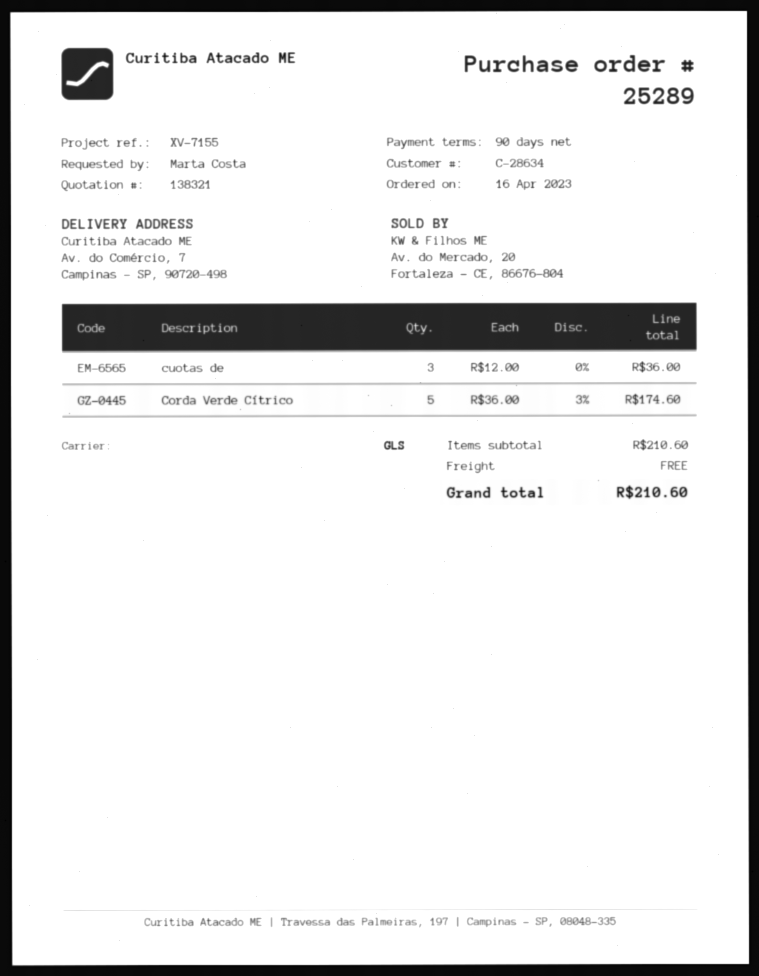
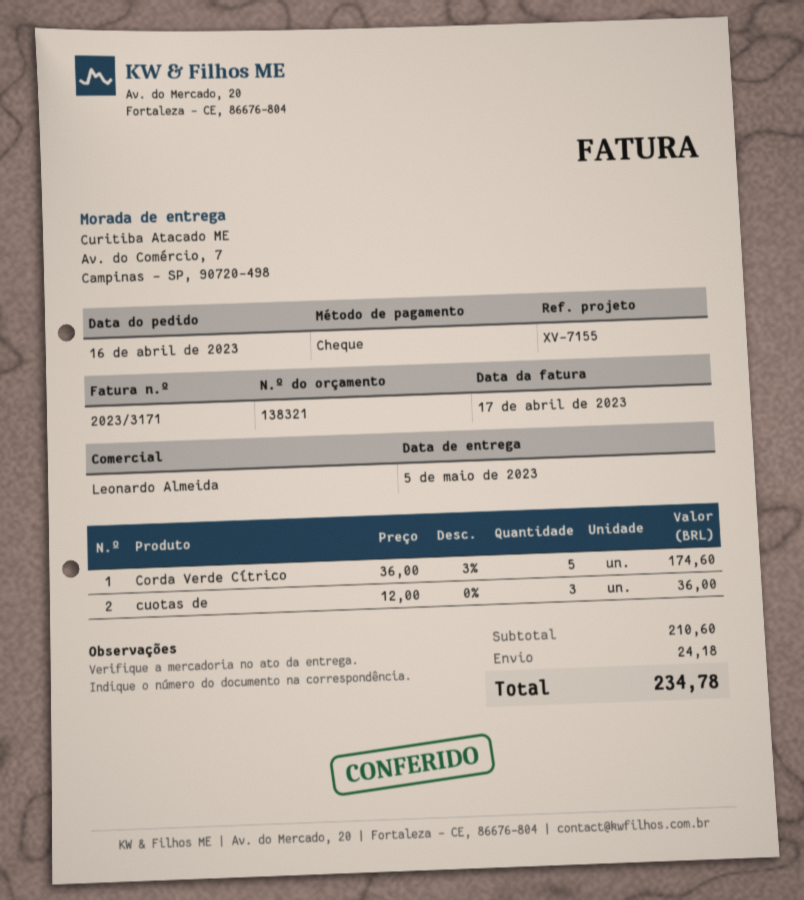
shipping: 0.00 -> 24.18
total: 210.60 -> 234.78

